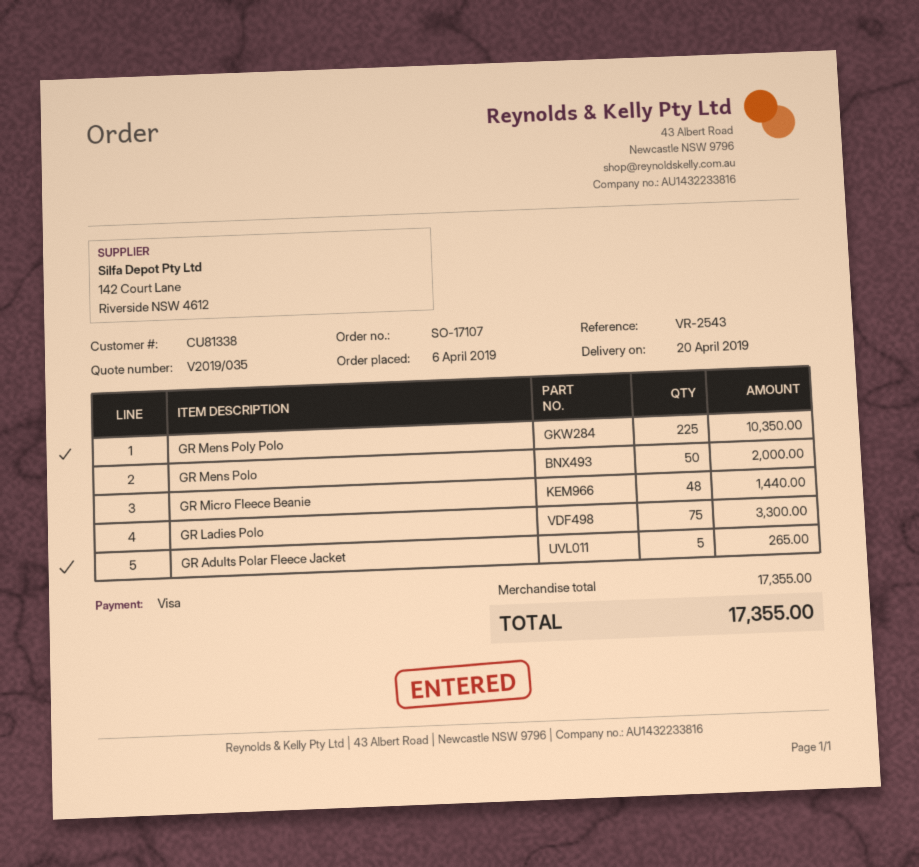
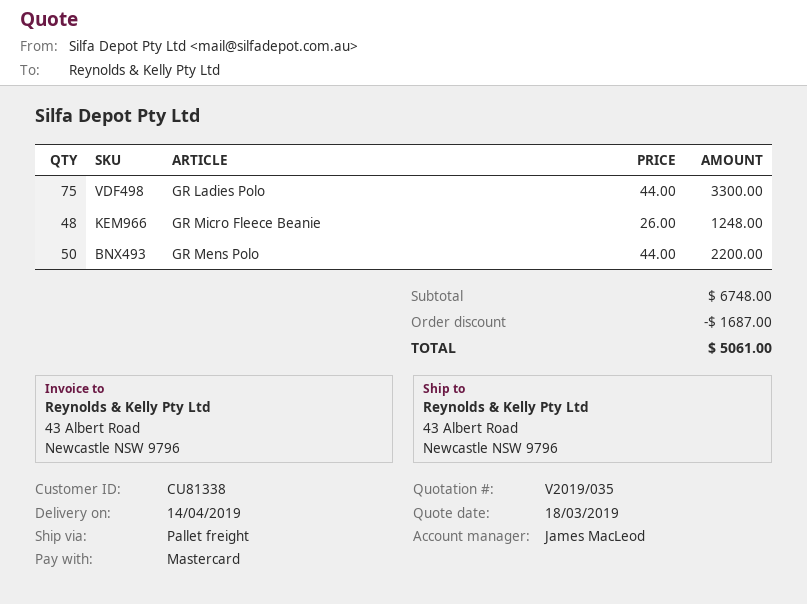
delivery date: 2019-04-20 -> 2019-04-14
payment method: Visa -> Mastercard
GR Mens Poly Polo: 225 for 10350.00 -> none
GR Mens Polo: 50 for 2000.00 -> 50 for 2200.00
GR Micro Fleece Beanie: 48 for 1440.00 -> 48 for 1248.00
GR Adults Polar Fleece Jacket: 5 for 265.00 -> none
subtotal: 17355.00 -> 6748.00
discount: none -> 1687.00
total: 17355.00 -> 5061.00

